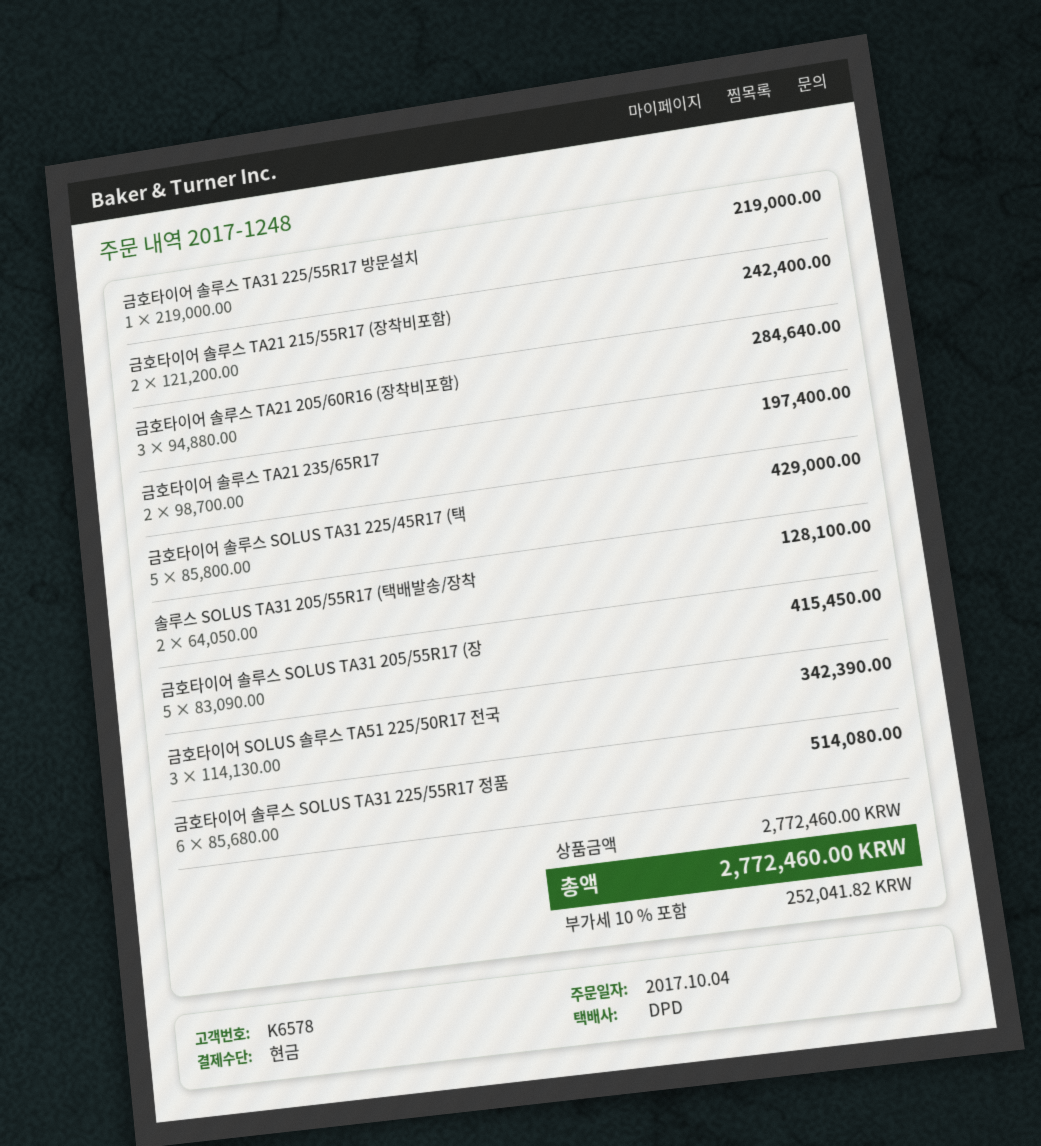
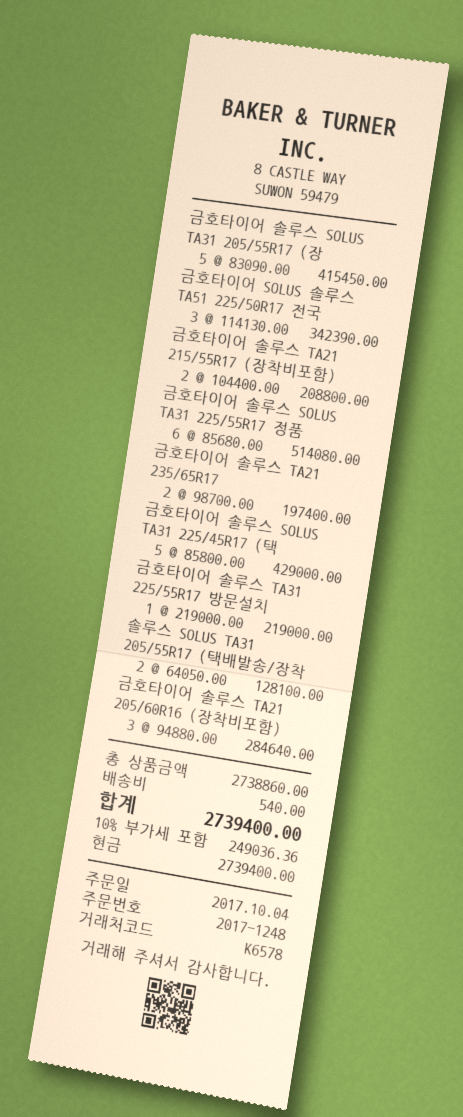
금호타이어 솔루스 TA21 215/55R17 (장착비포함): 2 x 121200.00 = 242400.00 -> 2 x 104400.00 = 208800.00
subtotal: 2772460.00 -> 2738860.00
shipping: none -> 540.00
tax: 10% = 252041.82 -> 10% = 249036.36
total: 2772460.00 -> 2739400.00

